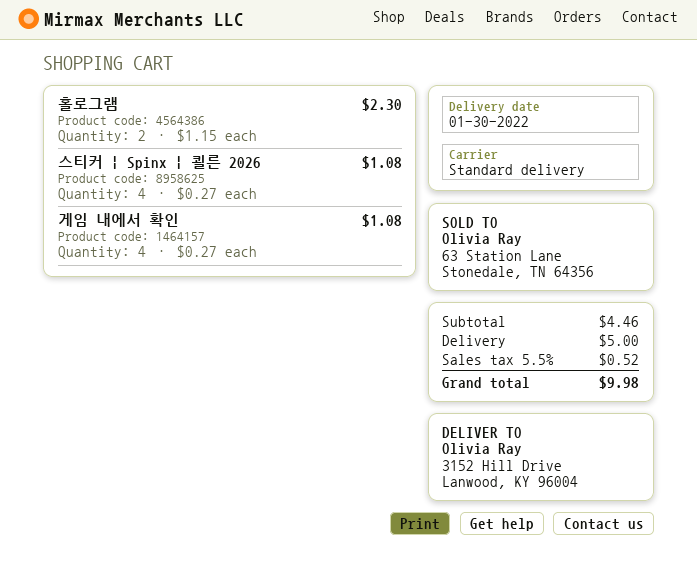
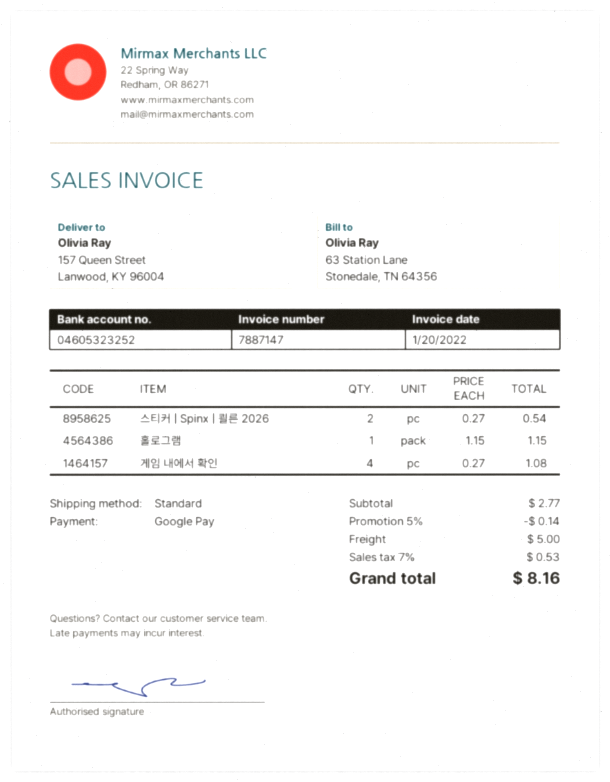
ship to: 3152 Hill Drive, Lanwood, KY 96004 -> 157 Queen Street, Lanwood, KY 96004
홀로그램: 2 x 1.15 = 2.30 -> 1 x 1.15 = 1.15
스티커 | Spinx | 쾰른 2026: 4 x 0.27 = 1.08 -> 2 x 0.27 = 0.54
subtotal: 4.46 -> 2.77
discount: none -> 5% = 0.14
tax: 5.5% = 0.52 -> 7% = 0.53
total: 9.98 -> 8.16

